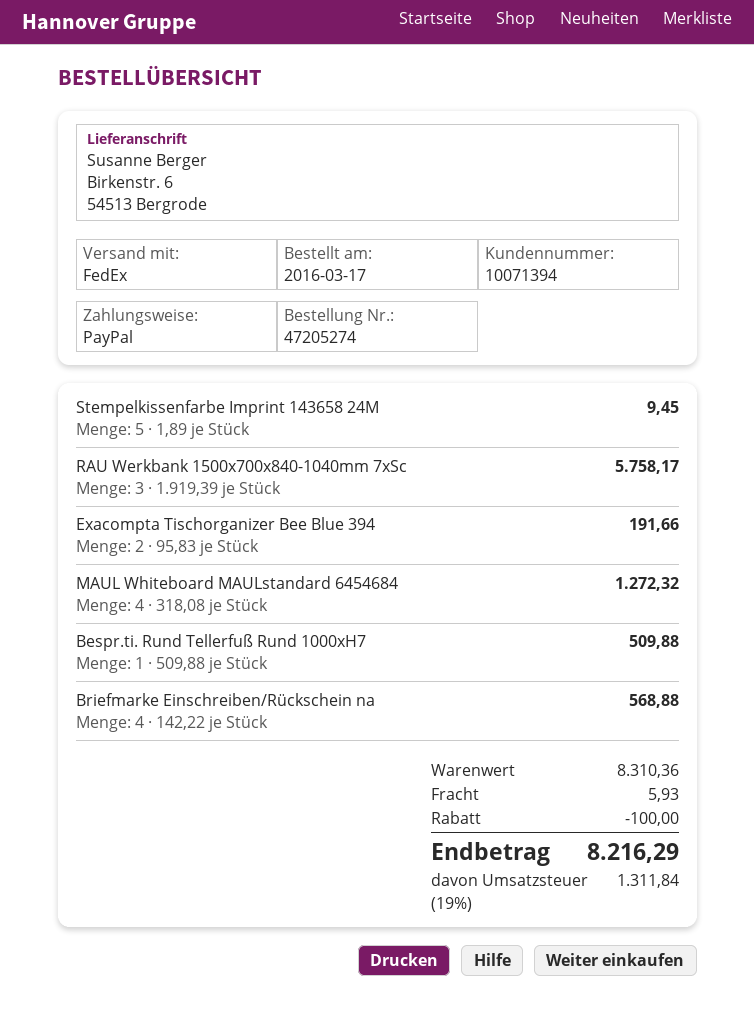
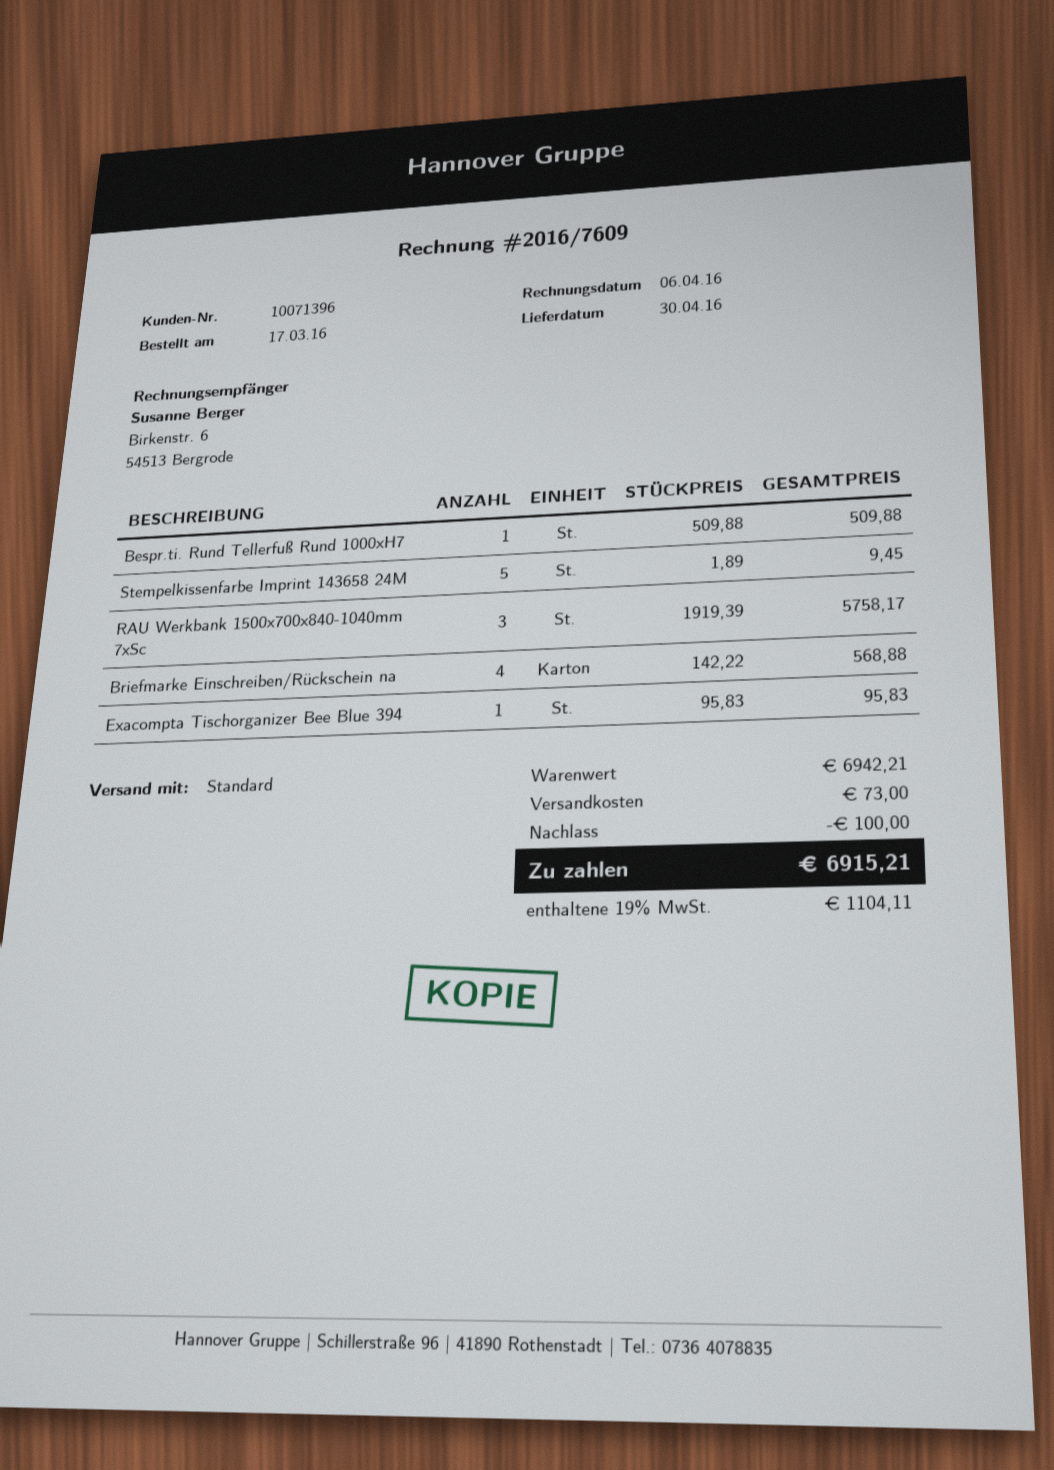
customer number: 10071394 -> 10071396
shipping method: FedEx -> standard
Exacompta Tischorganizer Bee Blue 394: 2 x 95.83 = 191.66 -> 1 x 95.83 = 95.83
MAUL Whiteboard MAULstandard 6454684: 4 x 318.08 = 1272.32 -> none
subtotal: 8310.36 -> 6942.21
shipping: 5.93 -> 73.00
tax: 19% = 1311.84 -> 19% = 1104.11
total: 8216.29 -> 6915.21

